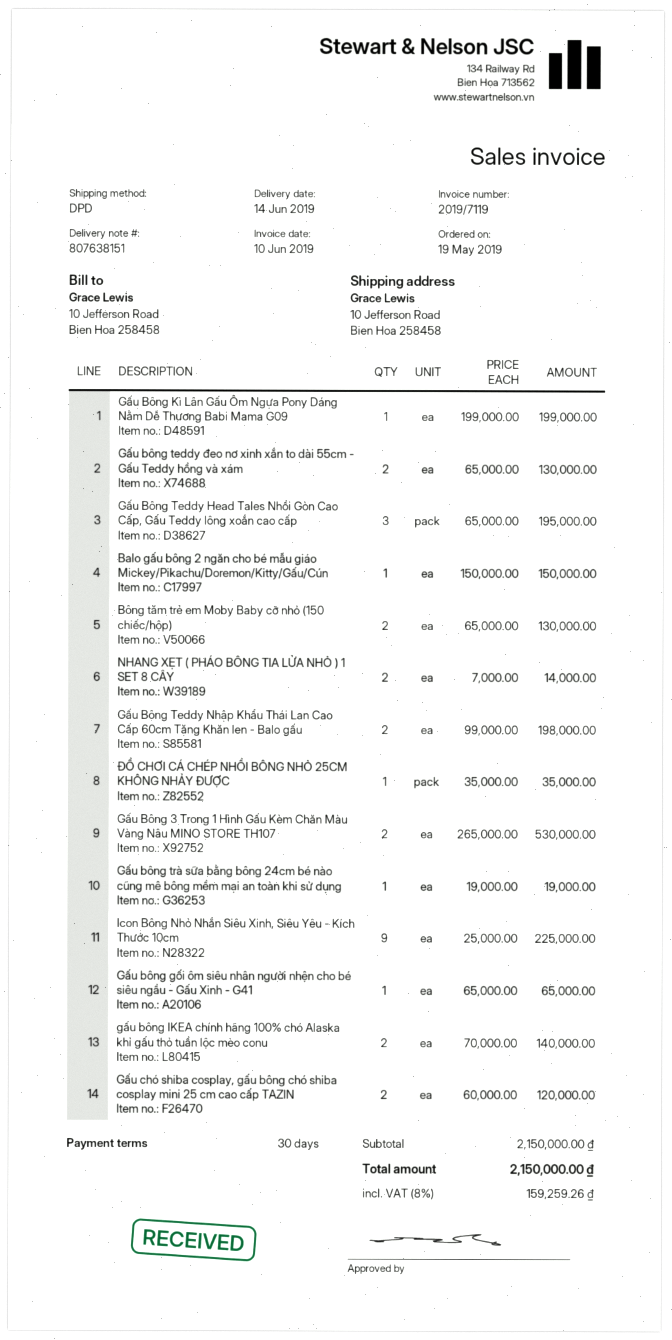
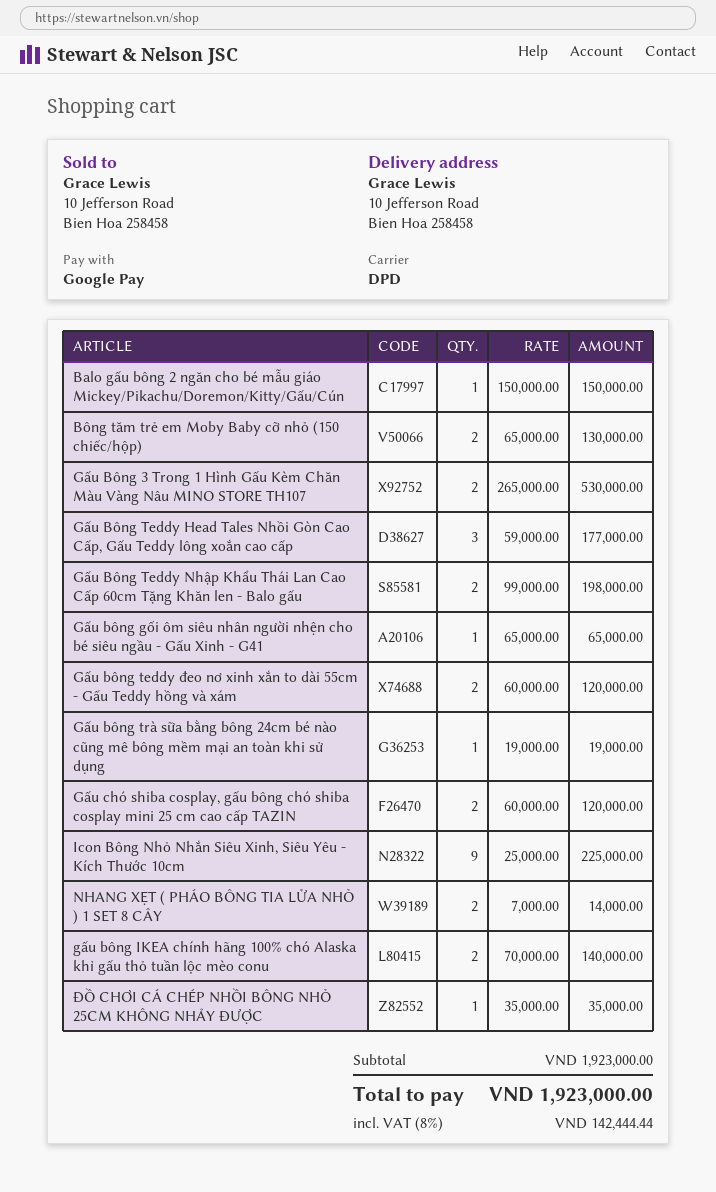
Gấu Bông Kì Lân Gấu Ôm Ngựa Pony Dáng Nằm Dễ Thương Babi Mama G09: 1 x 199000.00 = 199000.00 -> none
Gấu bông teddy đeo nơ xinh xắn to dài 55cm - Gấu Teddy hồng và xám: 2 x 65000.00 = 130000.00 -> 2 x 60000.00 = 120000.00
Gấu Bông Teddy Head Tales Nhồi Gòn Cao Cấp, Gấu Teddy lông xoắn cao cấp: 3 x 65000.00 = 195000.00 -> 3 x 59000.00 = 177000.00
subtotal: 2150000.00 -> 1923000.00
tax: 8% = 159259.26 -> 8% = 142444.44
total: 2150000.00 -> 1923000.00

